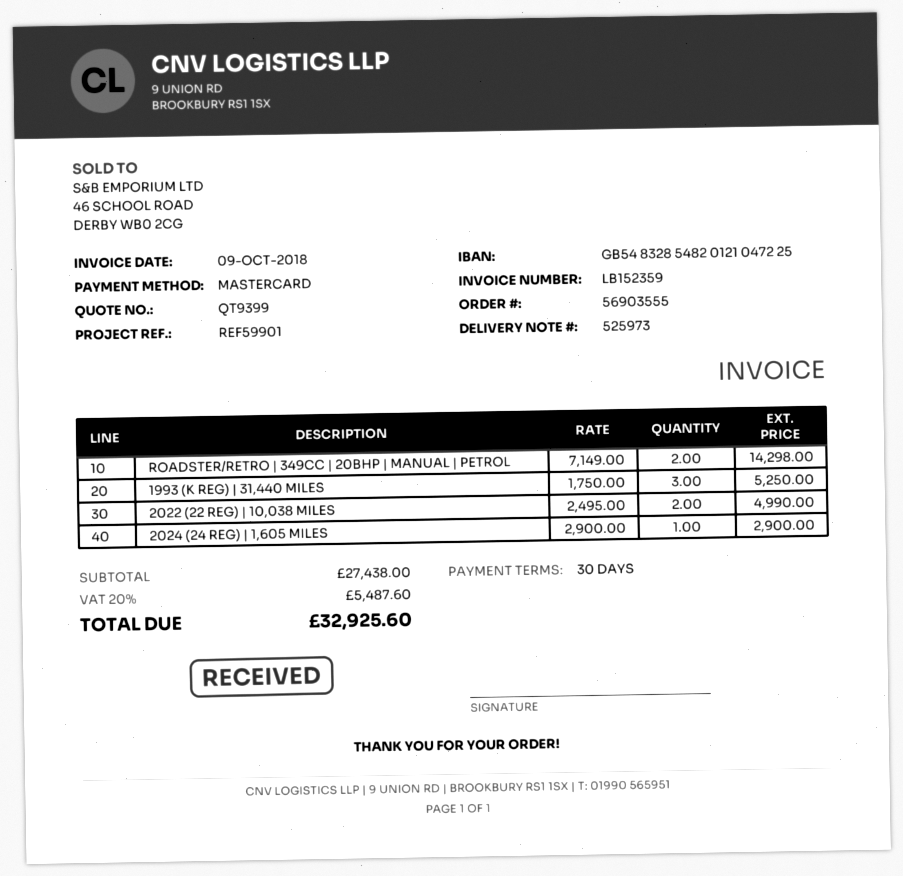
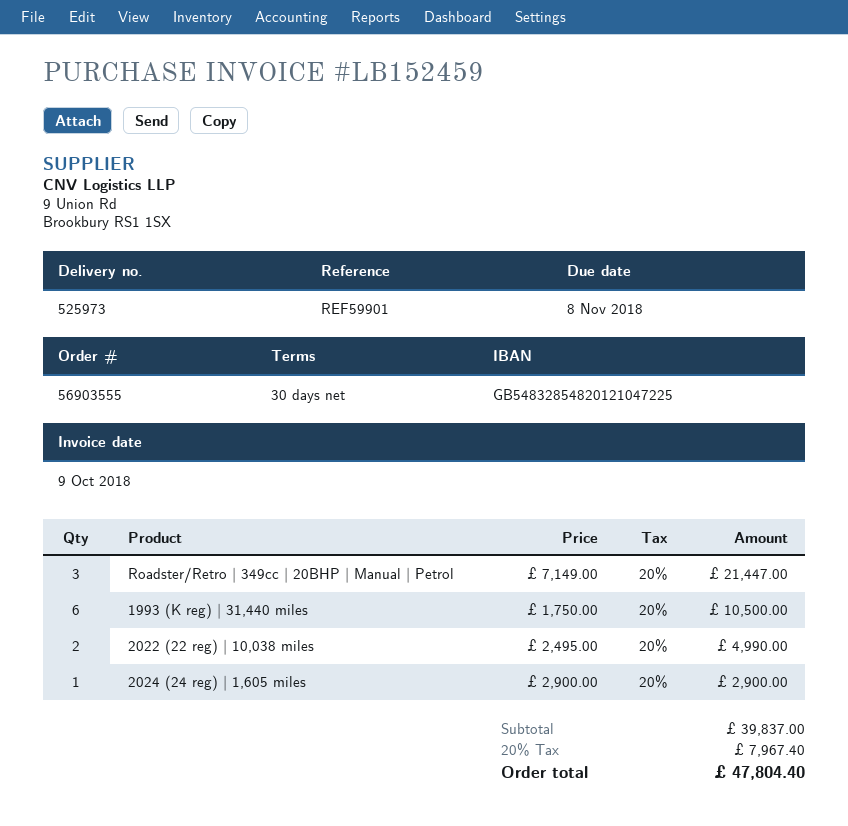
invoice number: LB152359 -> LB152459
ROADSTER/RETRO | 349CC | 20BHP | MANUAL | PETROL: 2 x 7149.00 = 14298.00 -> 3 x 7149.00 = 21447.00
1993 (K REG) | 31,440 MILES: 3 x 1750.00 = 5250.00 -> 6 x 1750.00 = 10500.00
subtotal: 27438.00 -> 39837.00
tax: 20% = 5487.60 -> 20% = 7967.40
total: 32925.60 -> 47804.40

